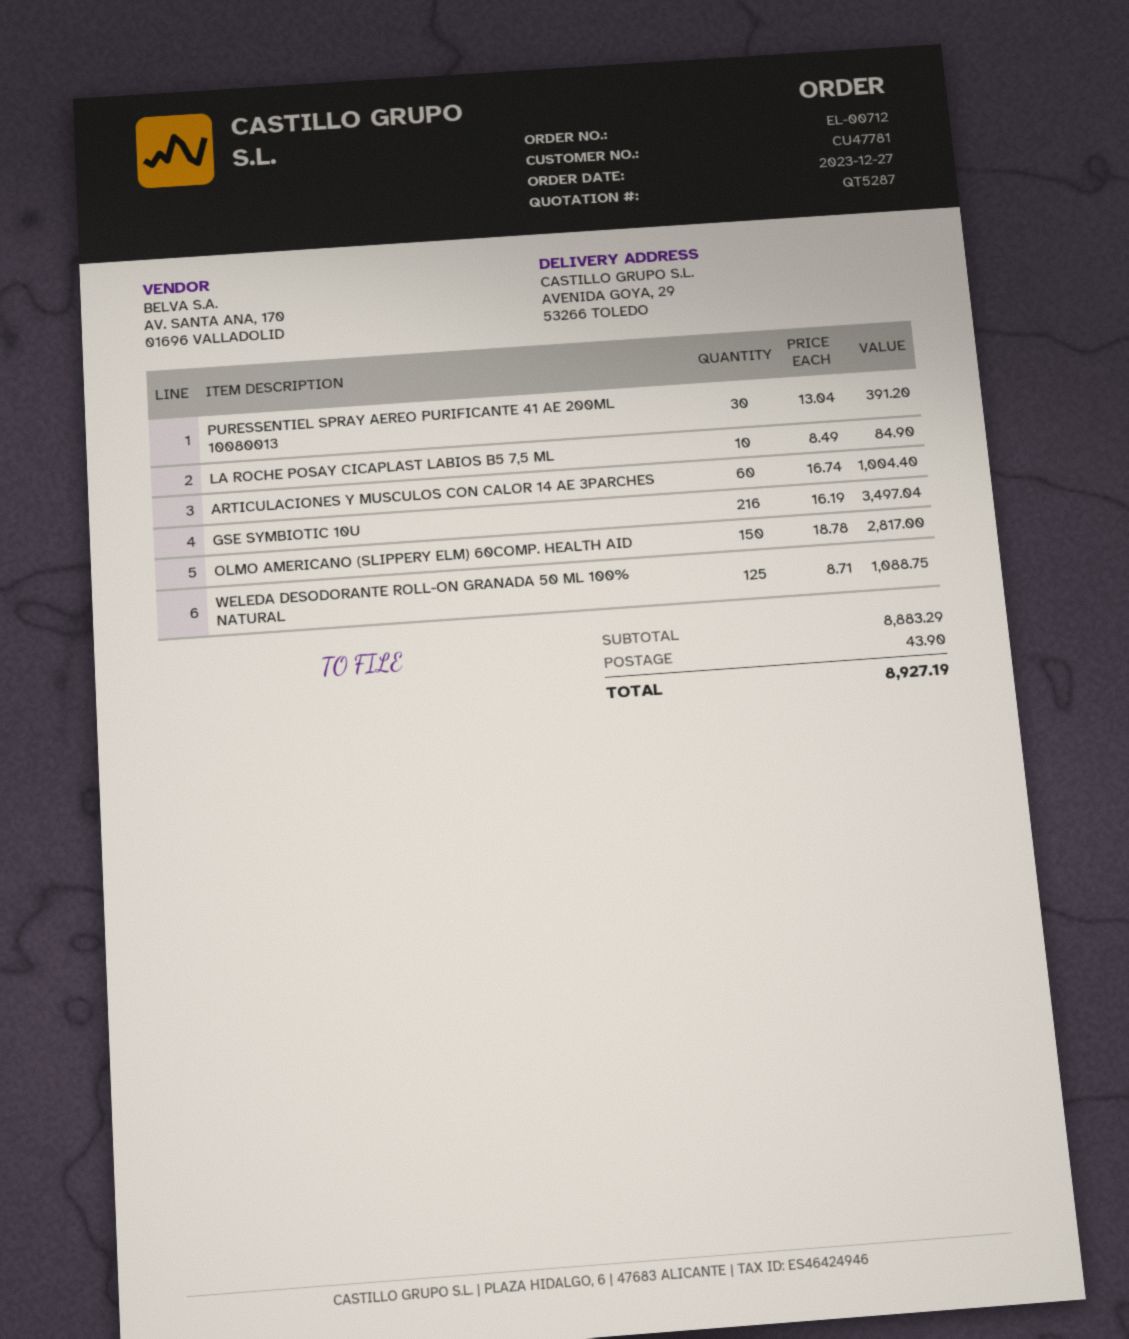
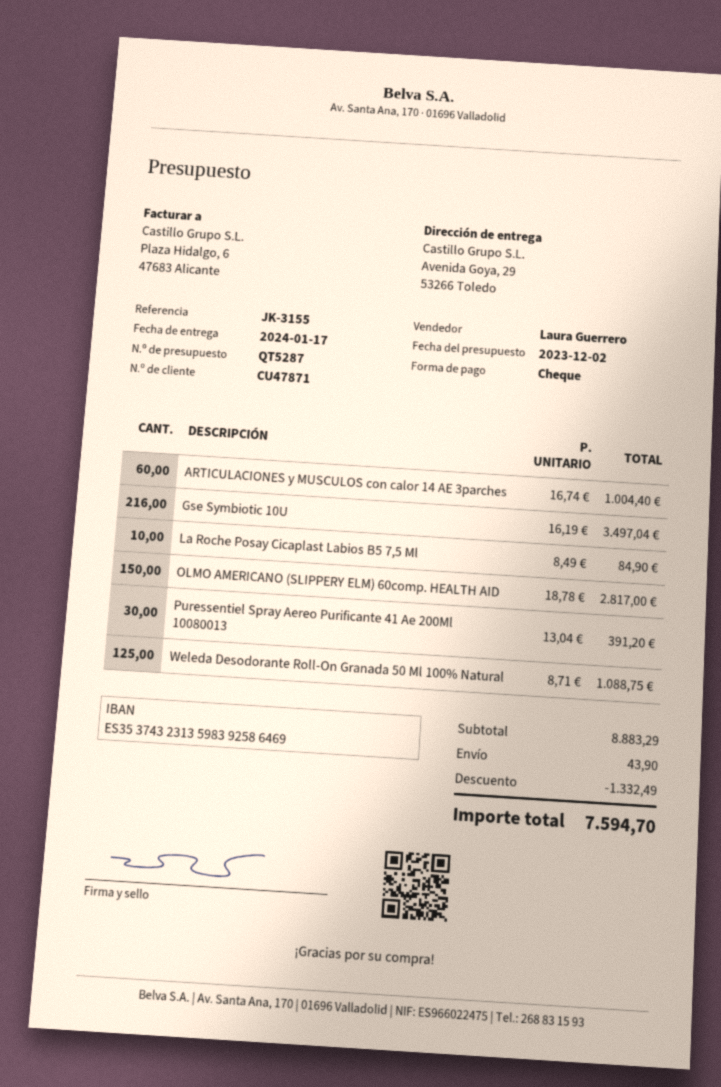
customer number: CU47781 -> CU47871
discount: none -> 1332.49
total: 8927.19 -> 7594.70

